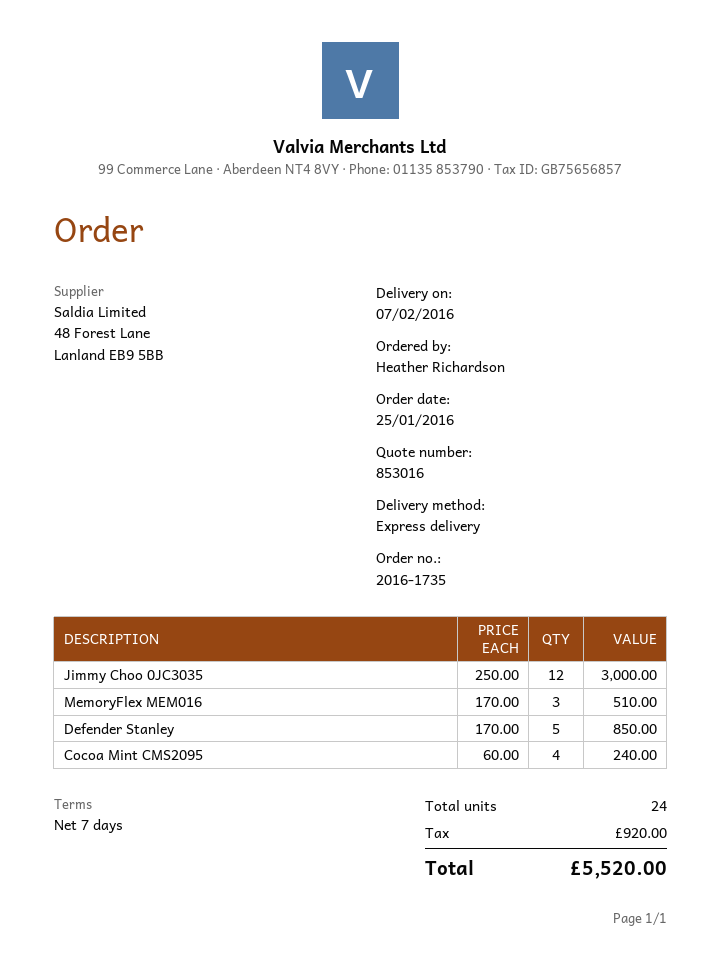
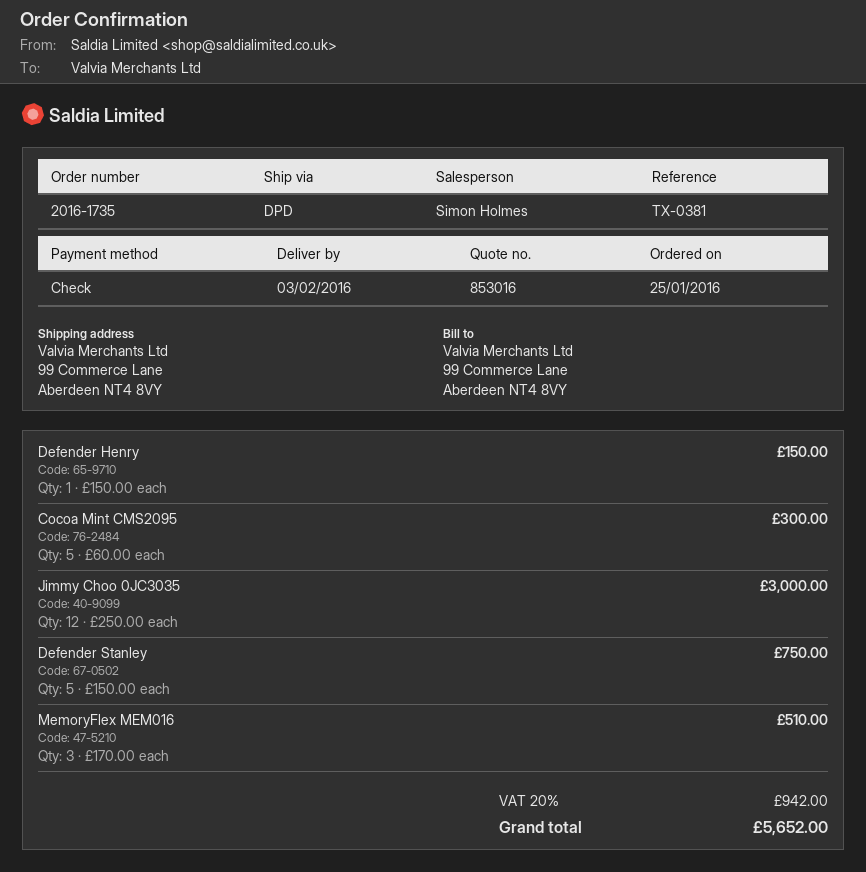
delivery date: 2016-02-07 -> 2016-02-03
shipping method: express -> DPD
Defender Stanley: 5 x 170.00 = 850.00 -> 5 x 150.00 = 750.00
Cocoa Mint CMS2095: 4 x 60.00 = 240.00 -> 5 x 60.00 = 300.00
Defender Henry: none -> 1 x 150.00 = 150.00
tax: 920.00 -> 942.00
total: 5520.00 -> 5652.00

